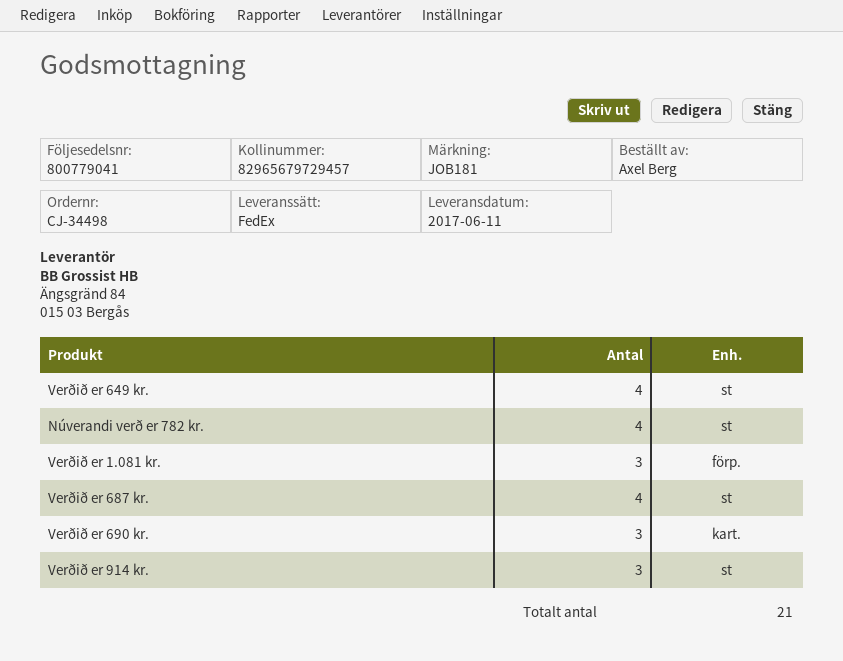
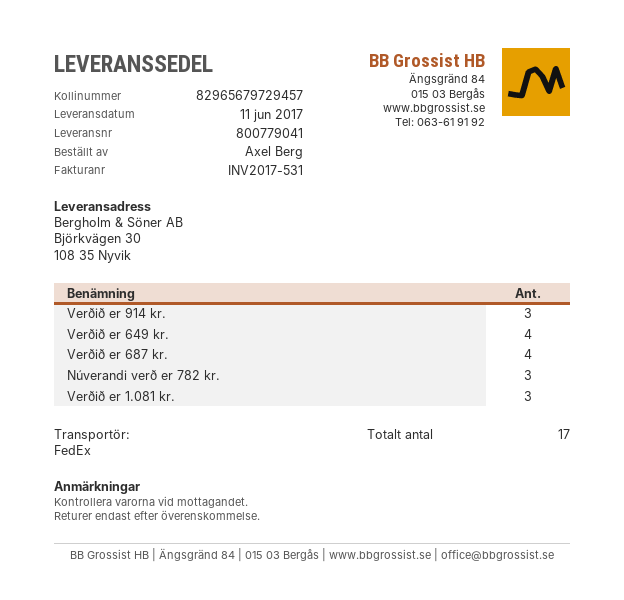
Núverandi verð er 782 kr.: 4 -> 3
Verðið er 690 kr.: 3 -> none
total quantity: 21 -> 17

